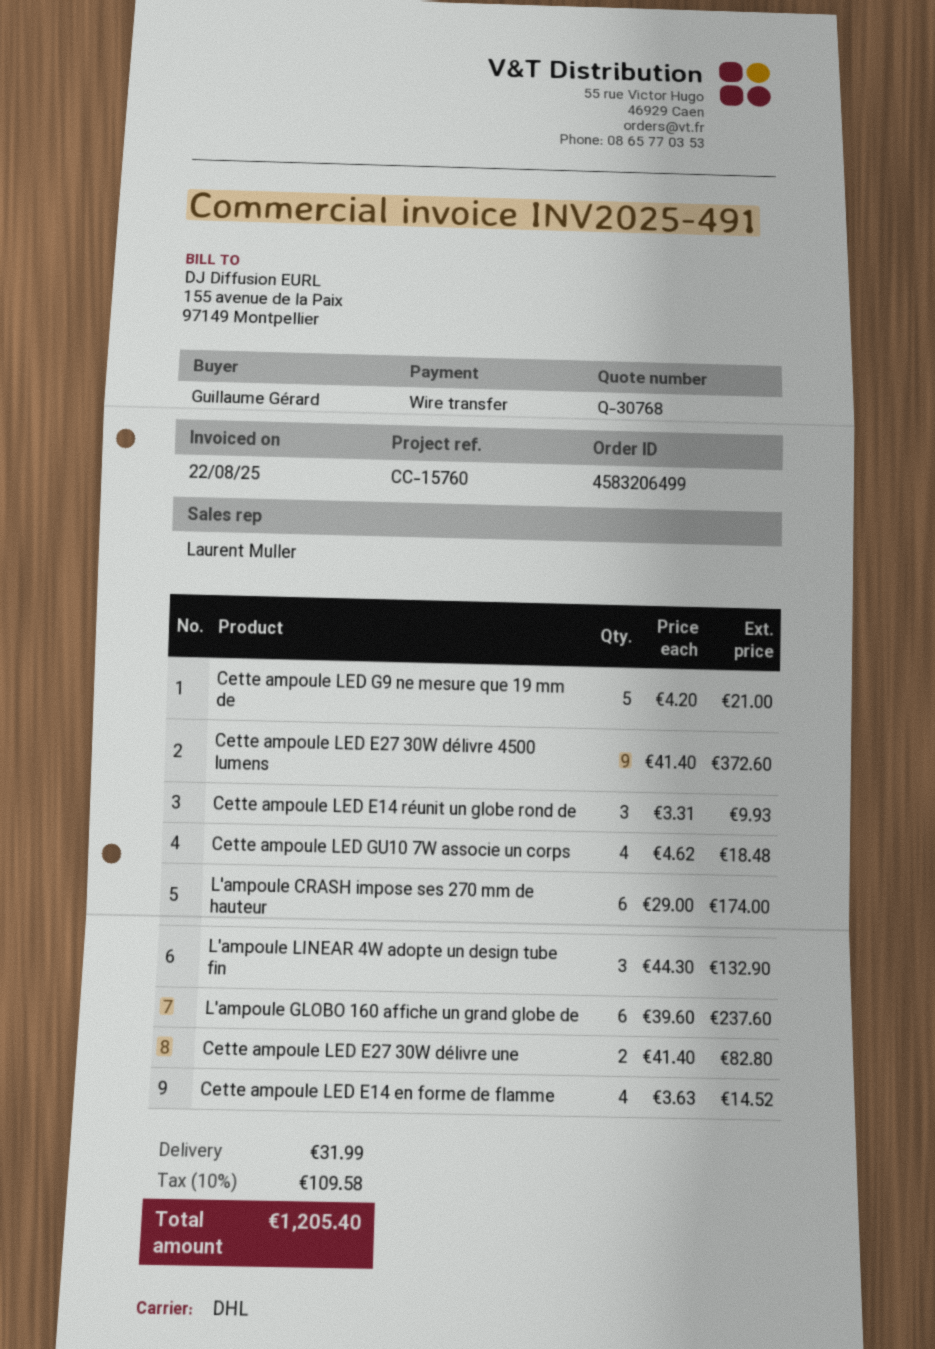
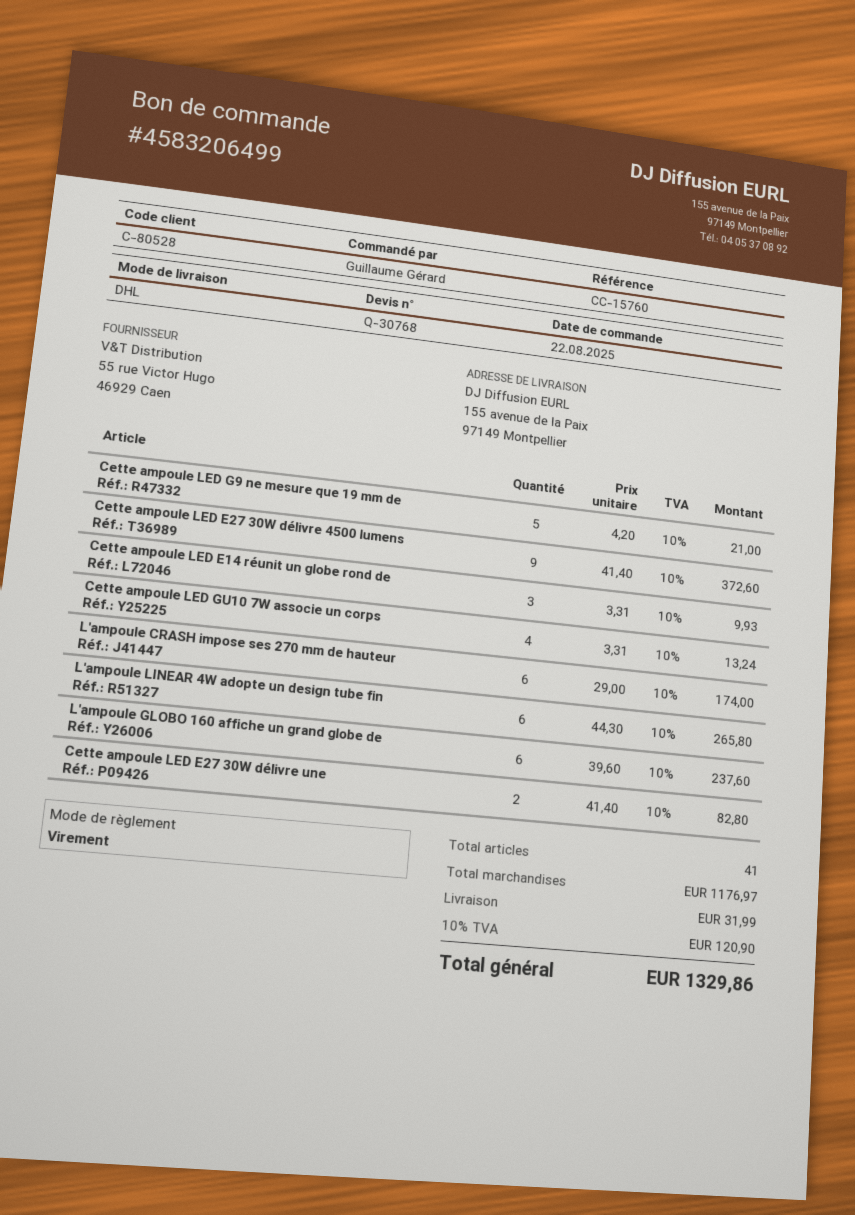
Cette ampoule LED GU10 7W associe un corps: 4 x 4.62 = 18.48 -> 4 x 3.31 = 13.24
L'ampoule LINEAR 4W adopte un design tube fin: 3 x 44.30 = 132.90 -> 6 x 44.30 = 265.80
Cette ampoule LED E14 en forme de flamme: 4 x 3.63 = 14.52 -> none
tax: 10% = 109.58 -> 10% = 120.90
total: 1205.40 -> 1329.86

